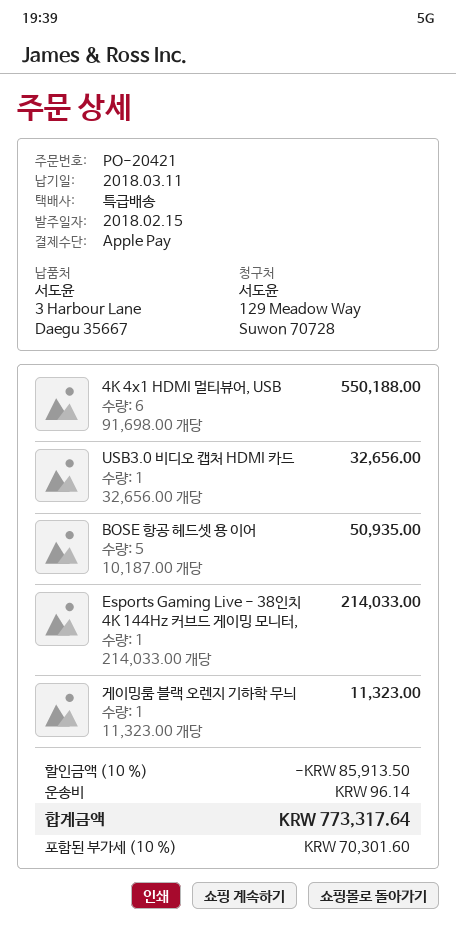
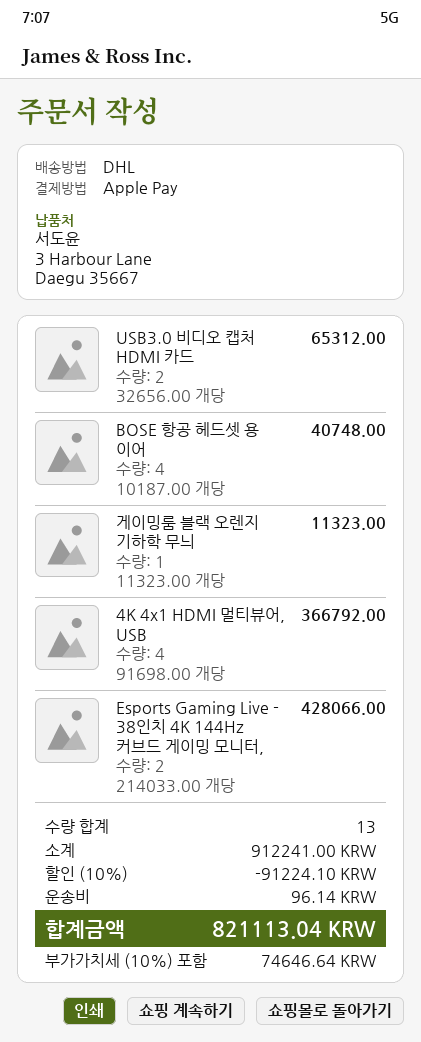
shipping method: express -> DHL
4K 4x1 HDMI 멀티뷰어, USB: 6 x 91698.00 = 550188.00 -> 4 x 91698.00 = 366792.00
USB3.0 비디오 캡처 HDMI 카드: 1 x 32656.00 = 32656.00 -> 2 x 32656.00 = 65312.00
BOSE 항공 헤드셋 용 이어: 5 x 10187.00 = 50935.00 -> 4 x 10187.00 = 40748.00
Esports Gaming Live - 38인치 4K 144Hz 커브드 게이밍 모니터,: 1 x 214033.00 = 214033.00 -> 2 x 214033.00 = 428066.00
discount: 10% = 85913.50 -> 10% = 91224.10
tax: 10% = 70301.60 -> 10% = 74646.64
total: 773317.64 -> 821113.04

